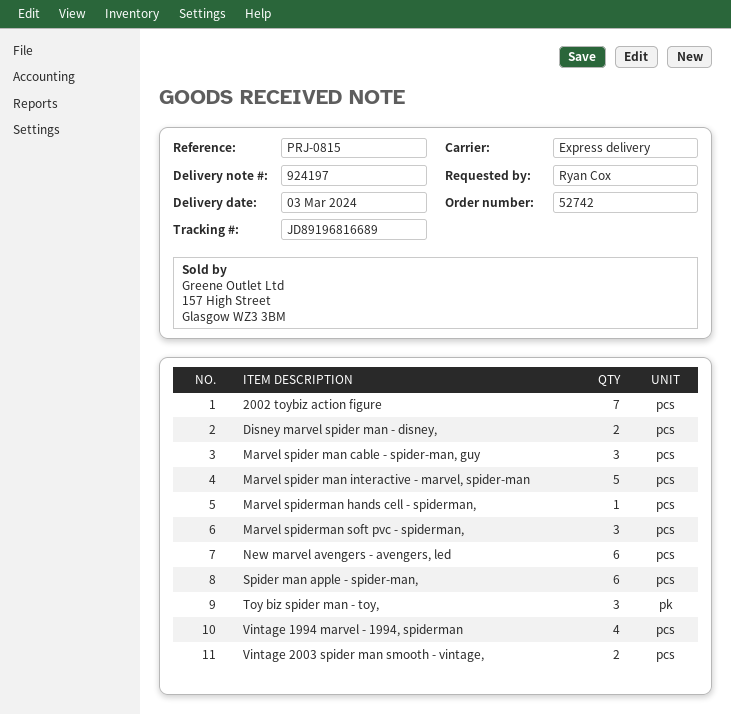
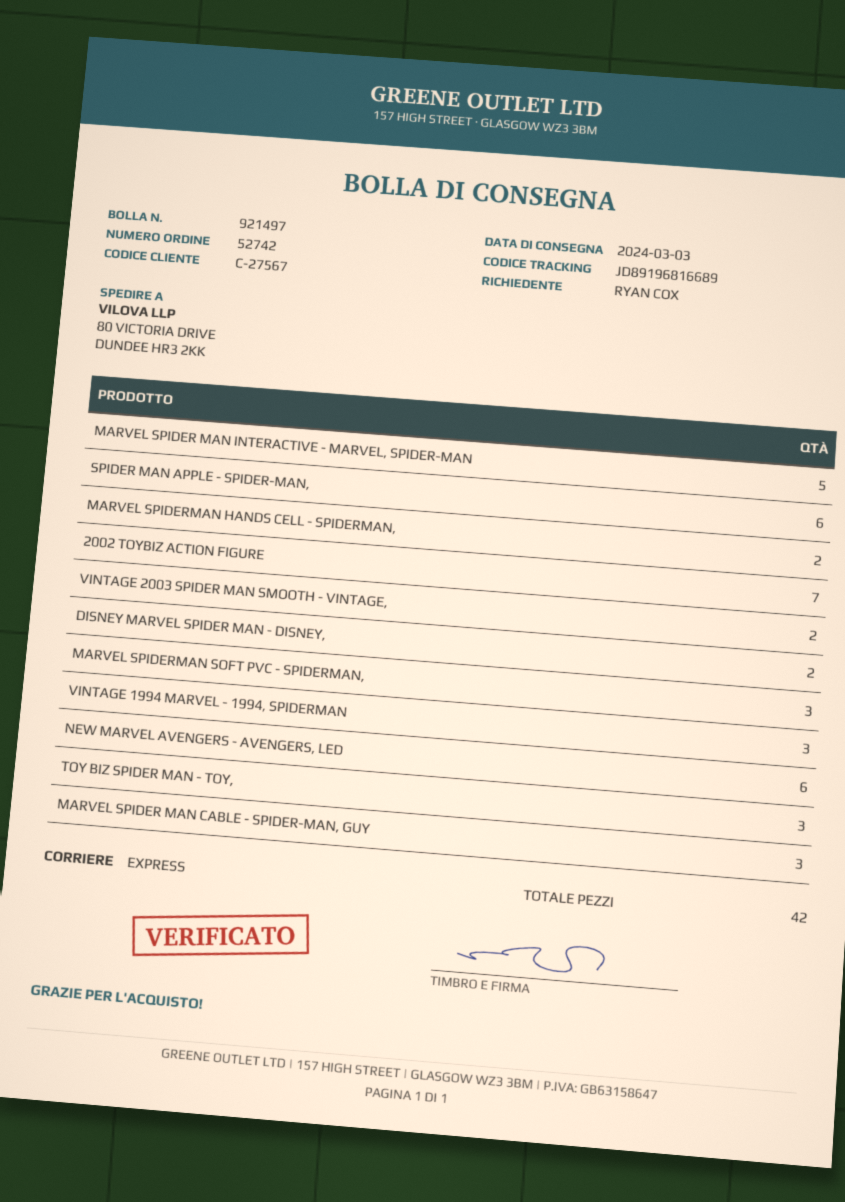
delivery note number: 924197 -> 921497
Marvel spiderman hands cell - spiderman,: 1 -> 2
Vintage 1994 marvel - 1994, spiderman: 4 -> 3

